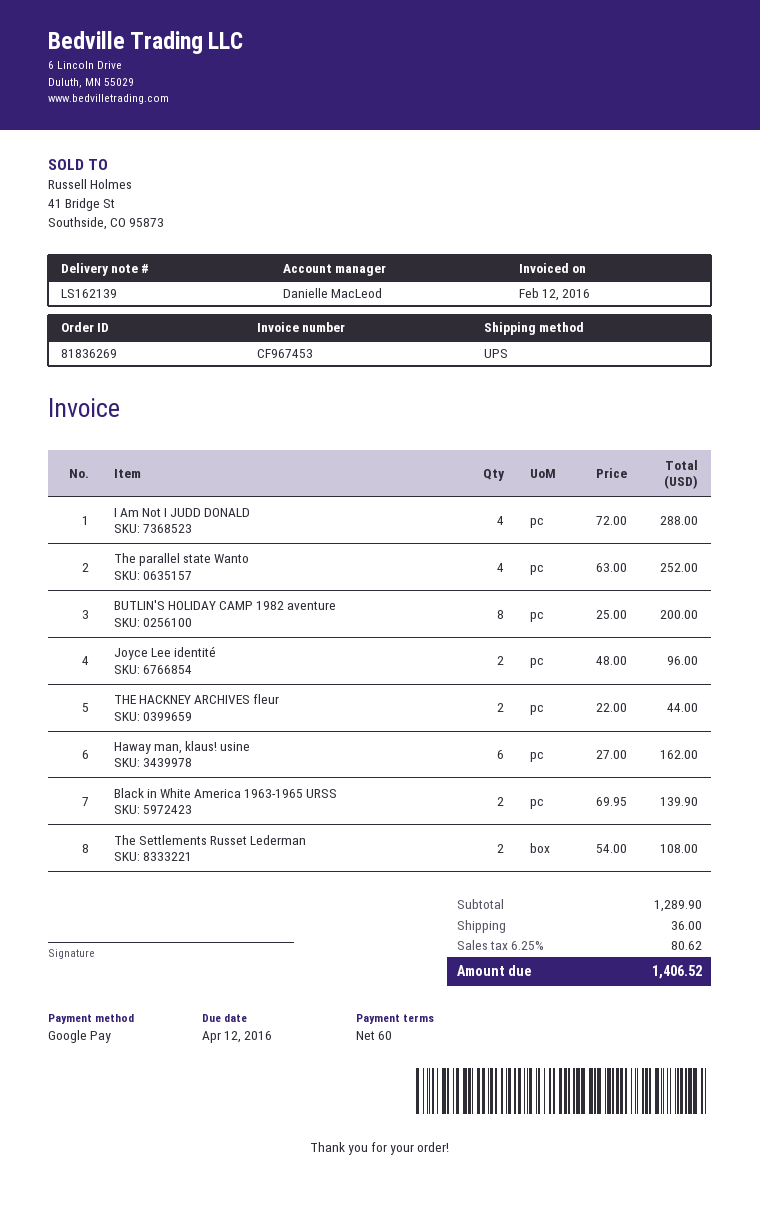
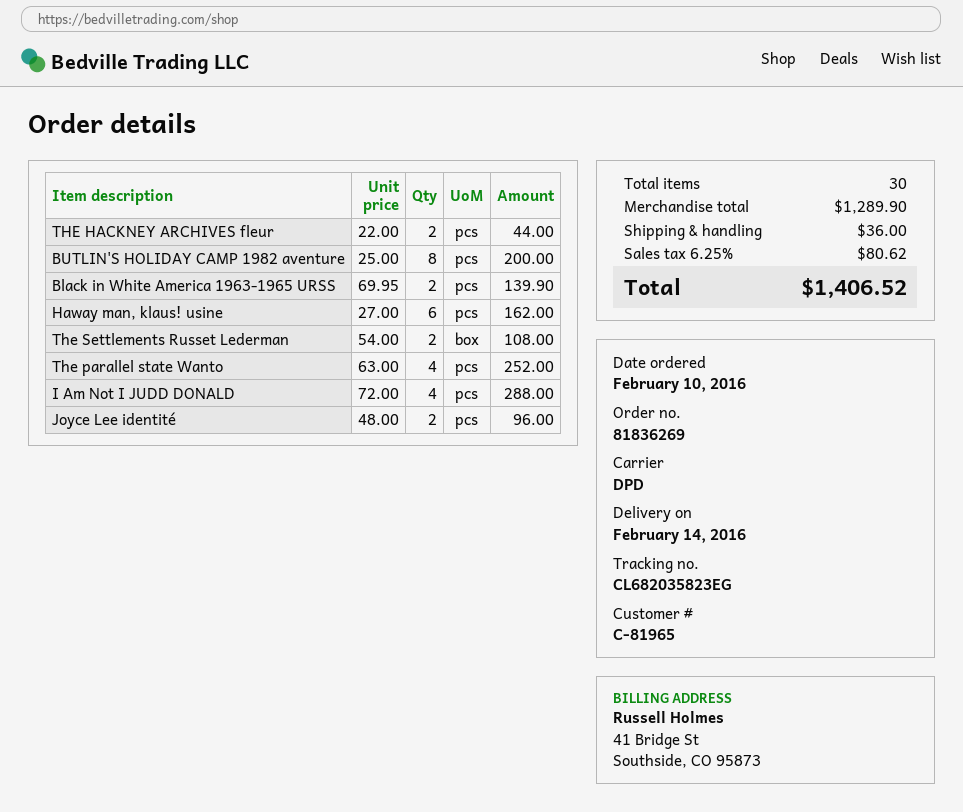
shipping method: UPS -> DPD

